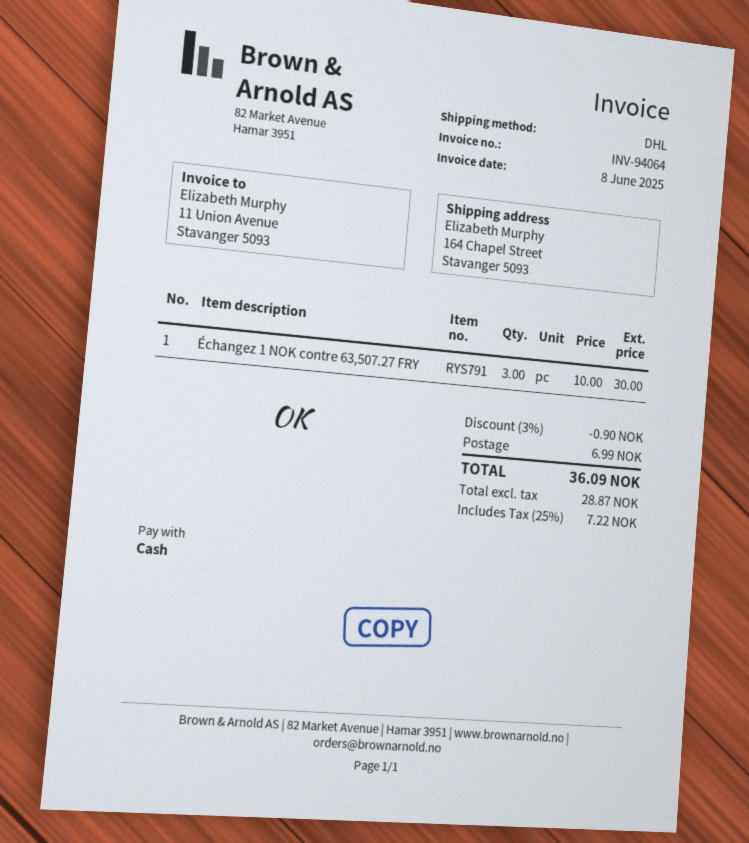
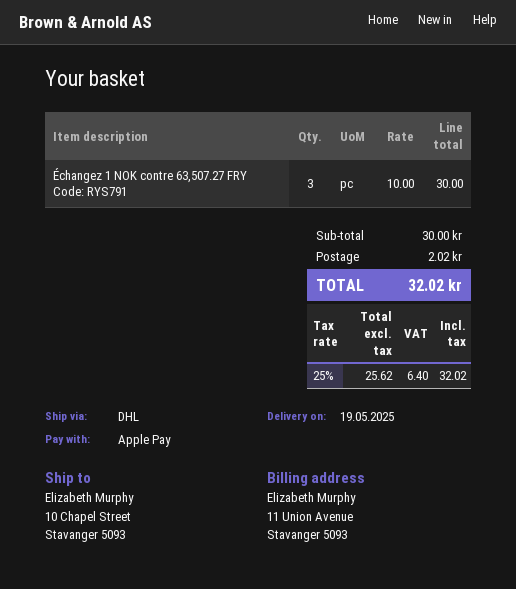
payment method: cash -> Apple Pay
ship to: 164 Chapel Street, Stavanger 5093 -> 10 Chapel Street, Stavanger 5093
discount: 3% = 0.90 -> none
shipping: 6.99 -> 2.02
net: 28.87 -> 25.62
tax: 25% = 7.22 -> 25% = 6.40
total: 36.09 -> 32.02

